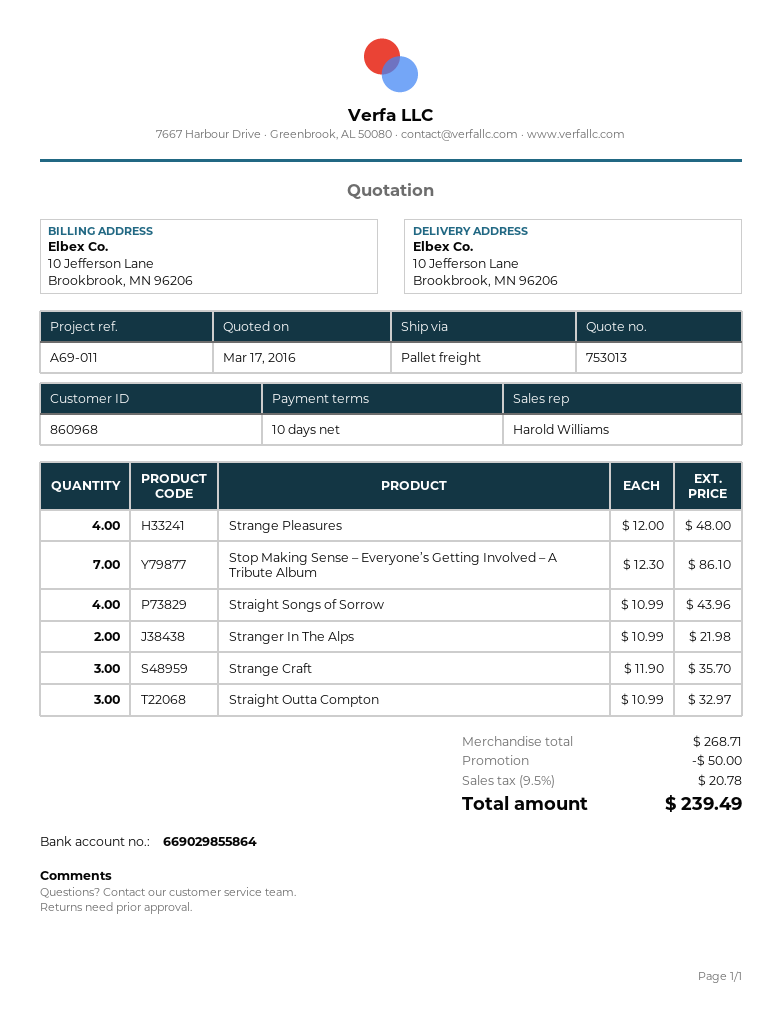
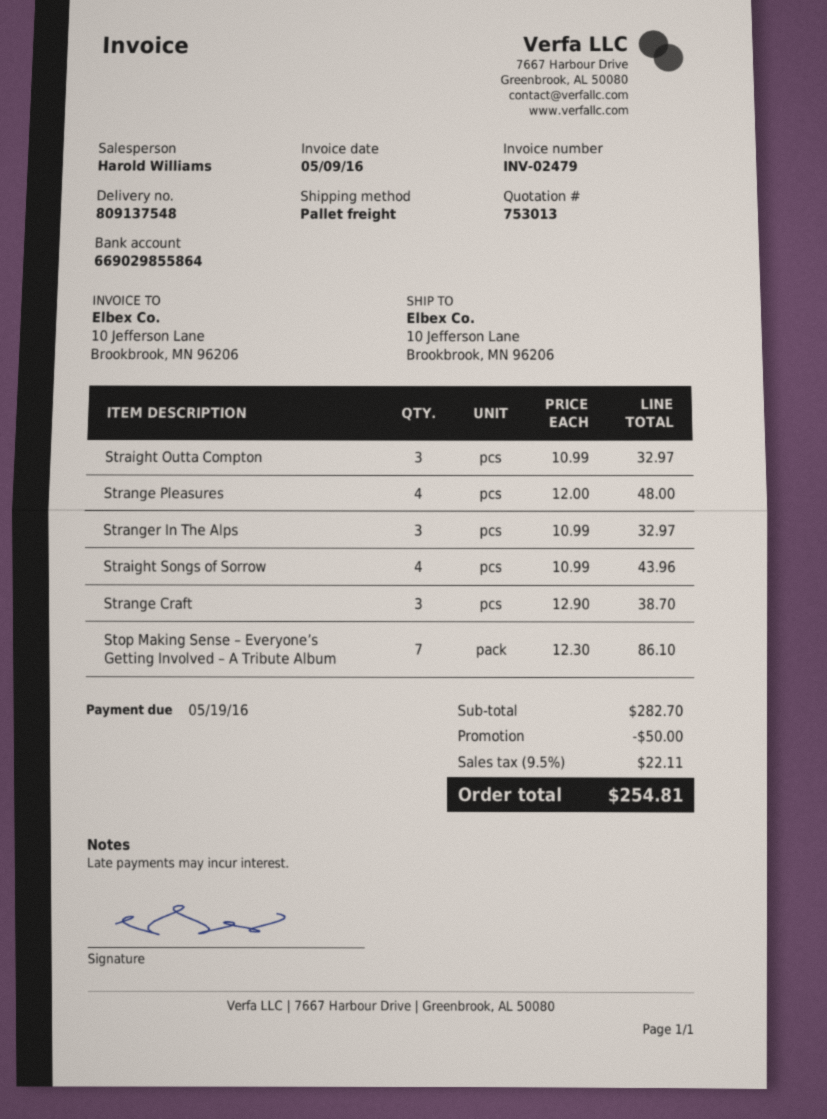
Stranger In The Alps: 2 x 10.99 = 21.98 -> 3 x 10.99 = 32.97
Strange Craft: 3 x 11.90 = 35.70 -> 3 x 12.90 = 38.70
subtotal: 268.71 -> 282.70
tax: 9.5% = 20.78 -> 9.5% = 22.11
total: 239.49 -> 254.81

